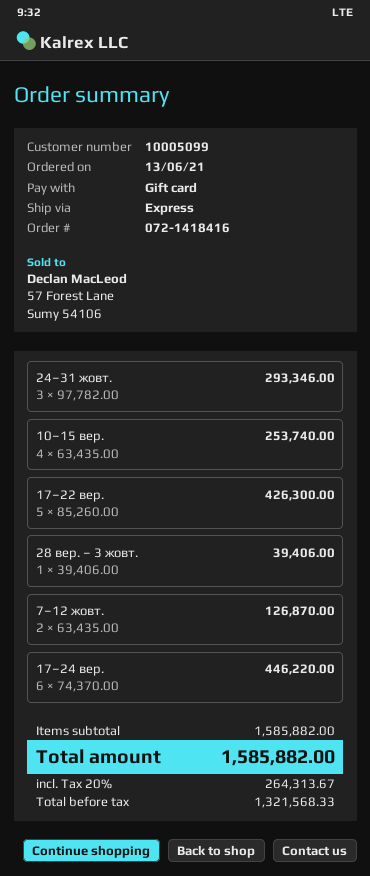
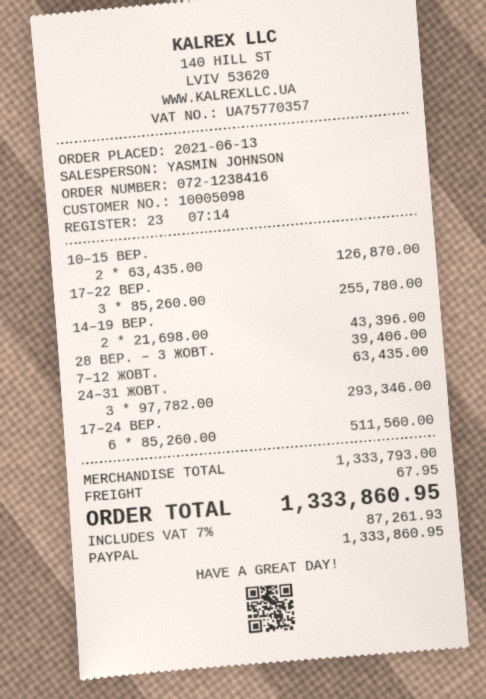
order number: 072-1418416 -> 072-1238416
customer number: 10005099 -> 10005098
payment method: gift card -> PayPal
10–15 вер.: 4 x 63435.00 = 253740.00 -> 2 x 63435.00 = 126870.00
17–22 вер.: 5 x 85260.00 = 426300.00 -> 3 x 85260.00 = 255780.00
7–12 жовт.: 2 x 63435.00 = 126870.00 -> 1 x 63435.00 = 63435.00
17–24 вер.: 6 x 74370.00 = 446220.00 -> 6 x 85260.00 = 511560.00
14–19 ВЕР.: none -> 2 x 21698.00 = 43396.00
subtotal: 1585882.00 -> 1333793.00
shipping: none -> 67.95
tax: 20% = 264313.67 -> 7% = 87261.93
total: 1585882.00 -> 1333860.95

